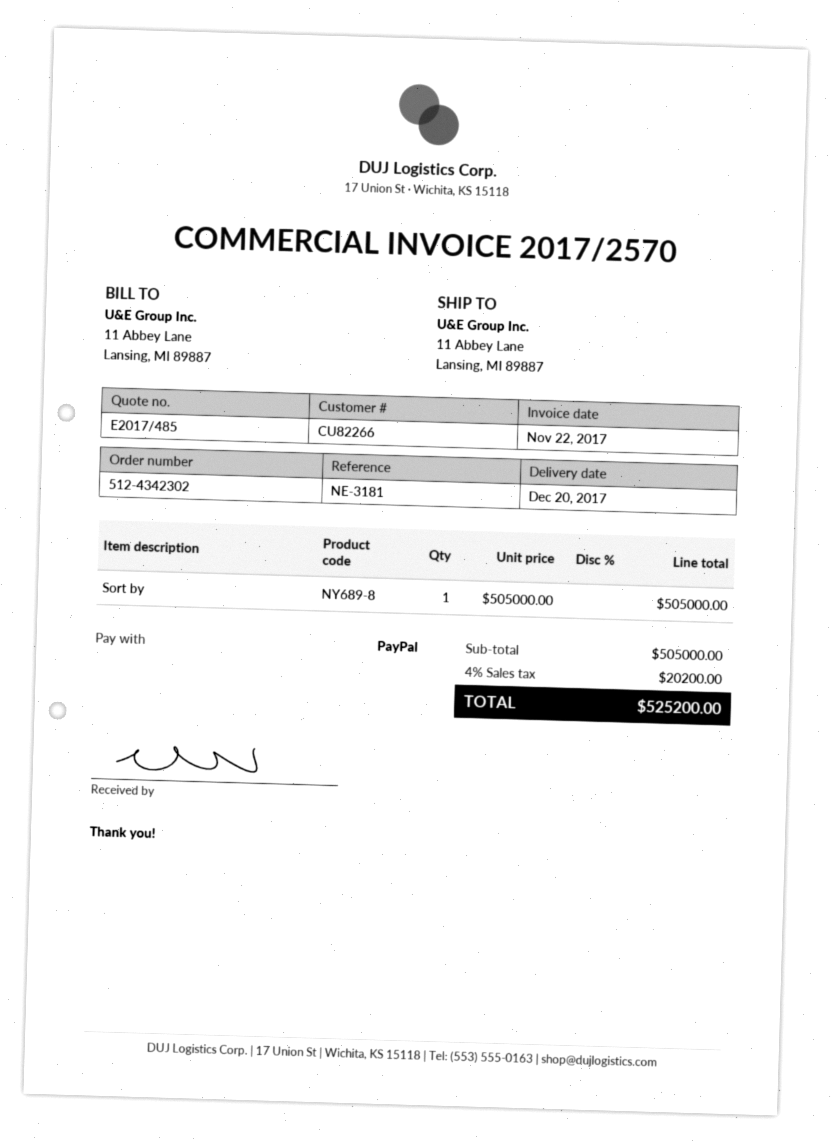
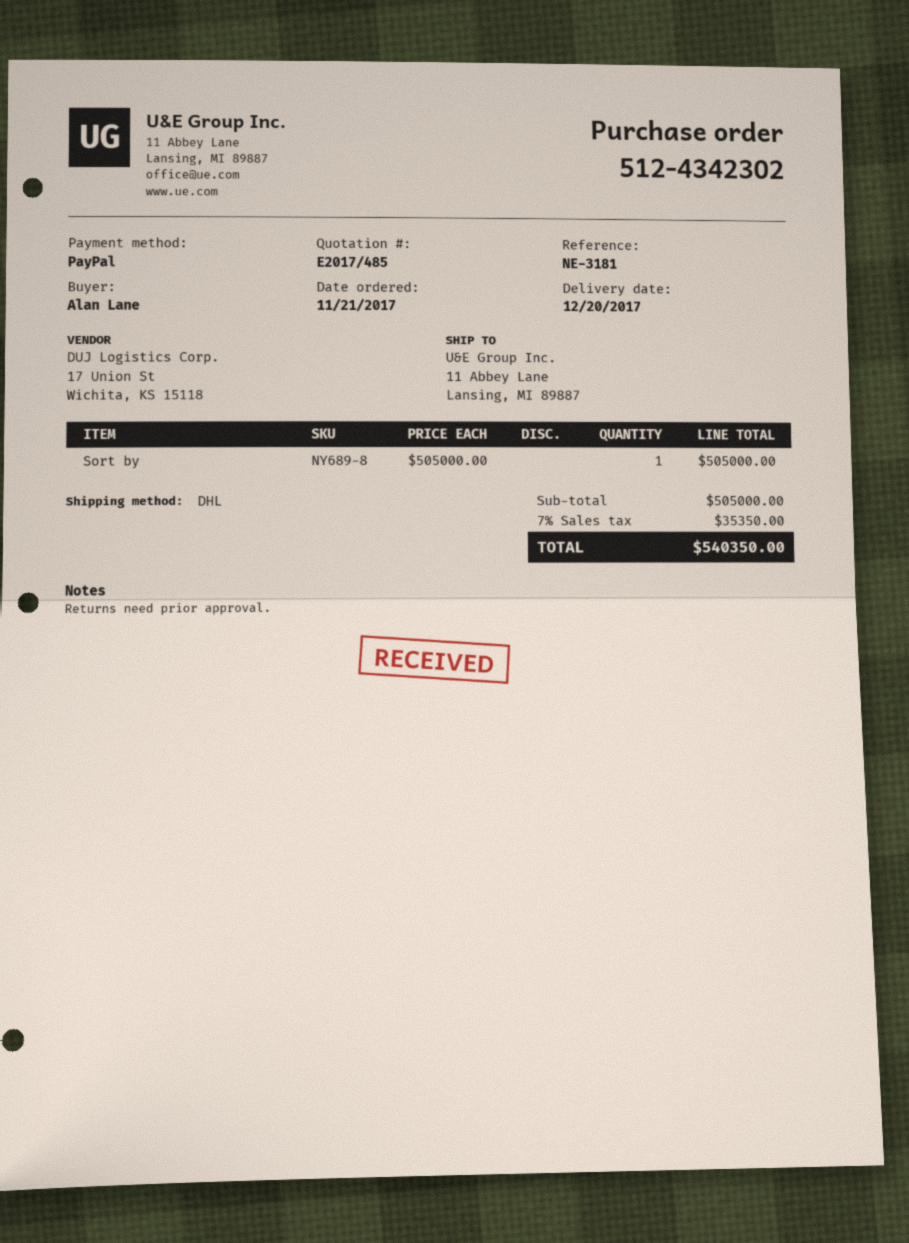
tax: 4% = 20200.00 -> 7% = 35350.00
total: 525200.00 -> 540350.00

